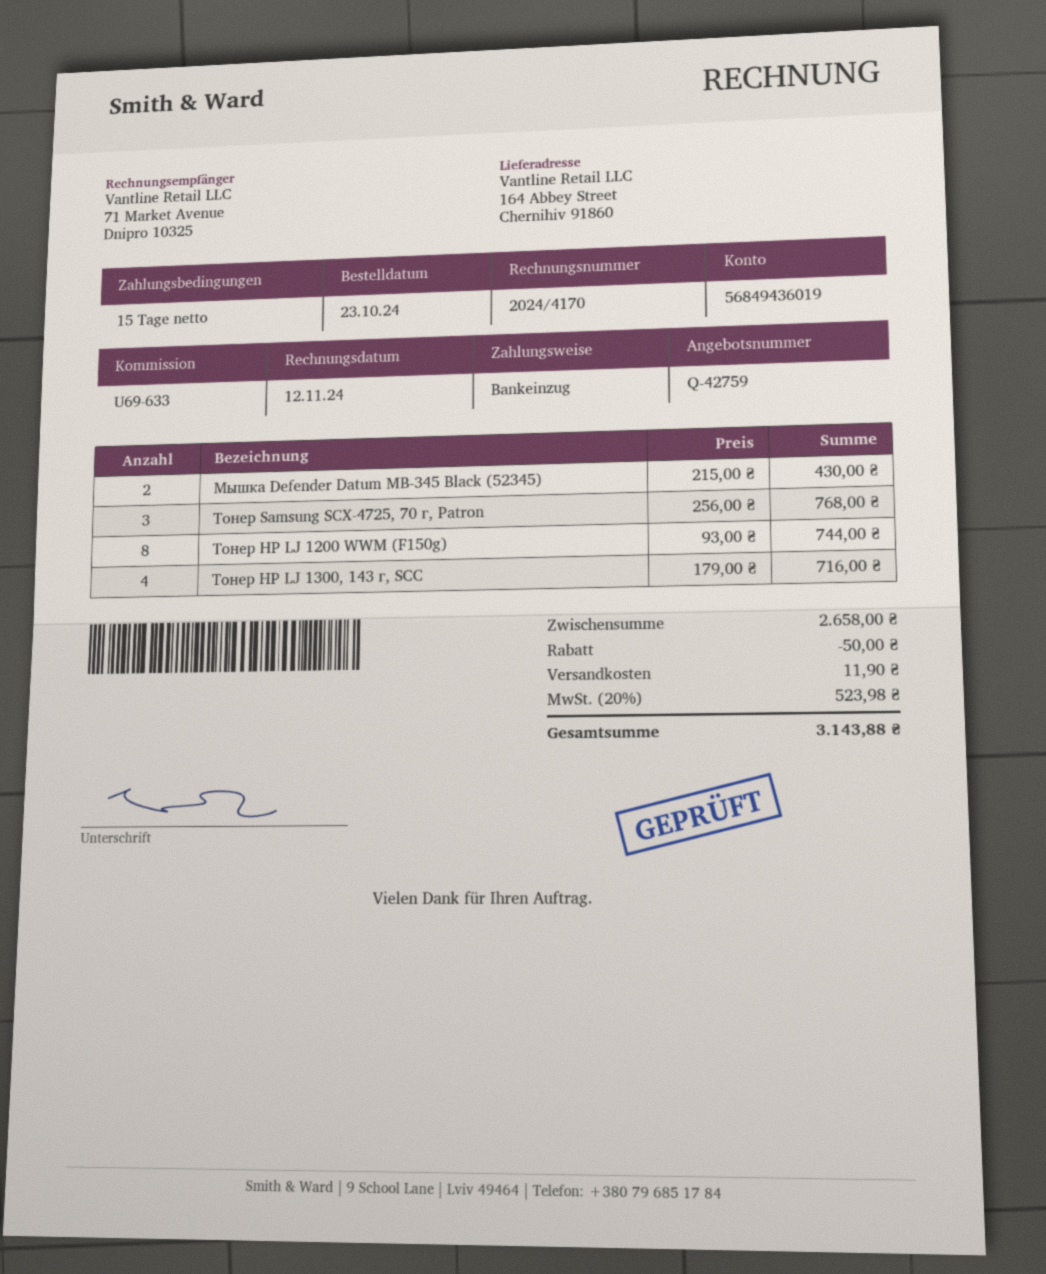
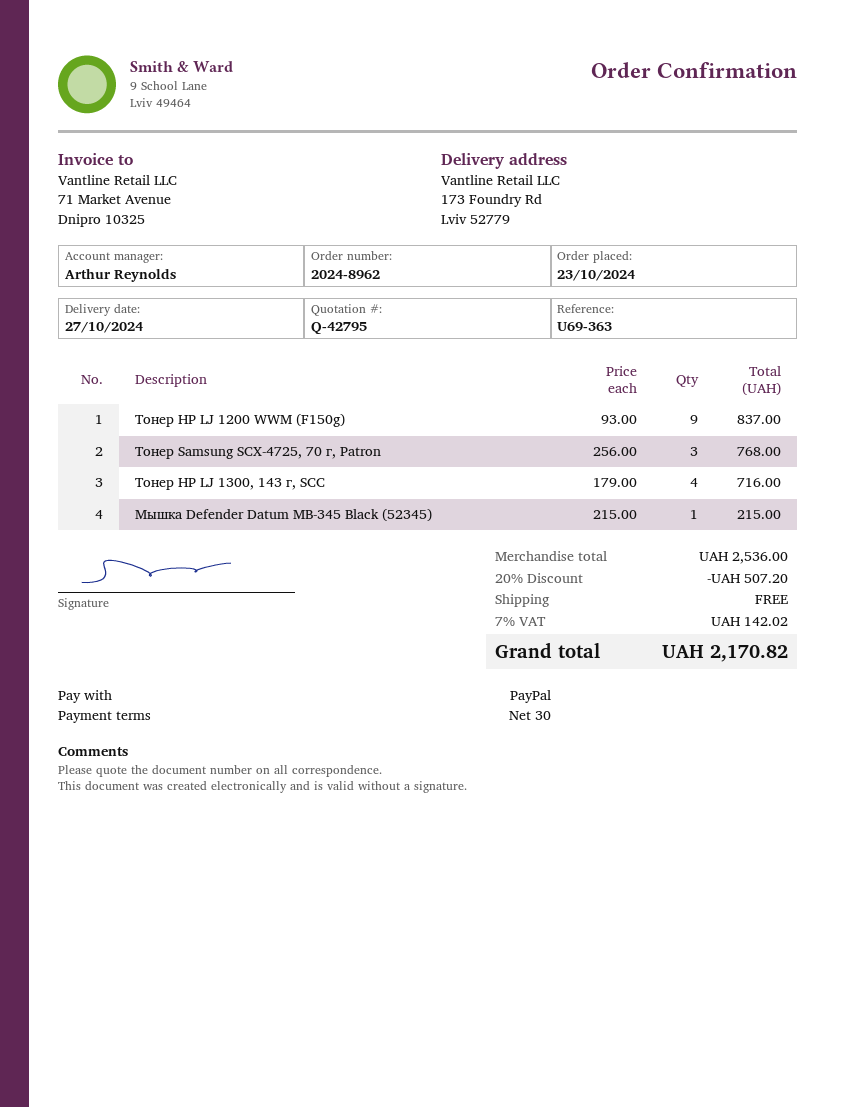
quote number: Q-42759 -> Q-42795
payment terms: 15 days -> 30 days
reference: U69-633 -> U69-363
payment method: direct debit -> PayPal
ship to: 164 Abbey Street, Chernihiv 91860 -> 173 Foundry Rd, Lviv 52779
Мышка Defender Datum MB-345 Black (52345): 2 x 215.00 = 430.00 -> 1 x 215.00 = 215.00
Тонер HP LJ 1200 WWM (F150g): 8 x 93.00 = 744.00 -> 9 x 93.00 = 837.00
subtotal: 2658.00 -> 2536.00
discount: 50.00 -> 507.20
shipping: 11.90 -> 0.00
tax: 20% = 523.98 -> 7% = 142.02
total: 3143.88 -> 2170.82

